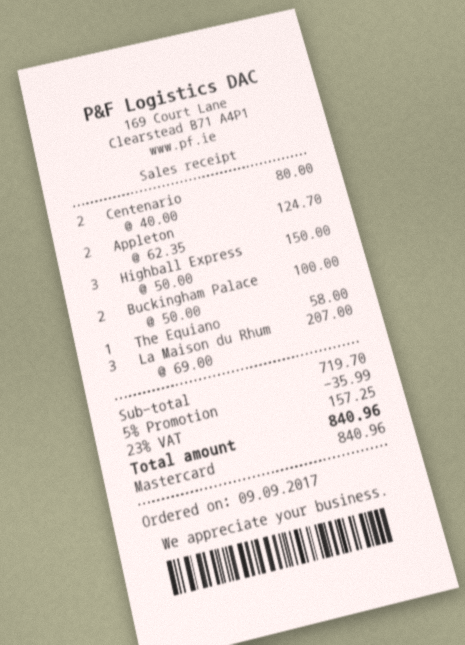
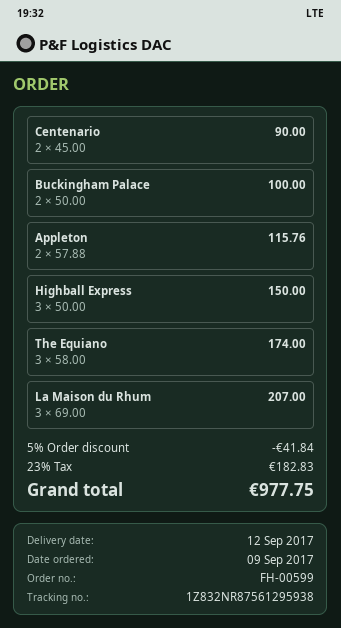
Centenario: 2 x 40.00 = 80.00 -> 2 x 45.00 = 90.00
Appleton: 2 x 62.35 = 124.70 -> 2 x 57.88 = 115.76
The Equiano: 1 x 58.00 = 58.00 -> 3 x 58.00 = 174.00
discount: 5% = 35.99 -> 5% = 41.84
tax: 23% = 157.25 -> 23% = 182.83
total: 840.96 -> 977.75

